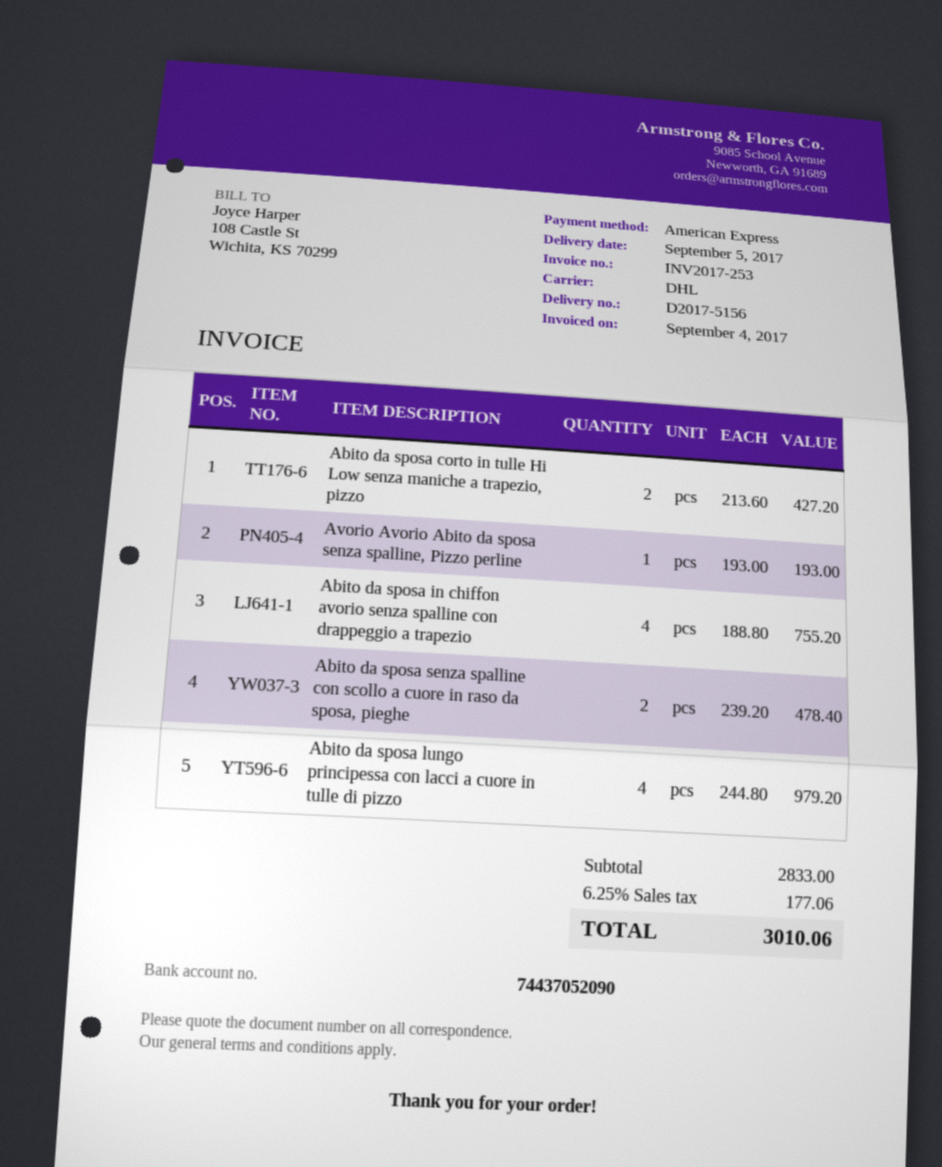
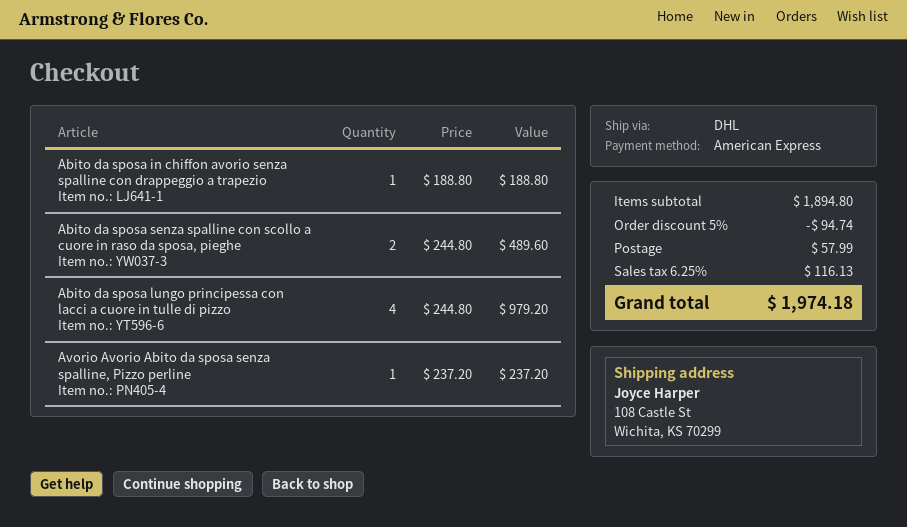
Abito da sposa corto in tulle Hi Low senza maniche a trapezio, pizzo: 2 x 213.60 = 427.20 -> none
Avorio Avorio Abito da sposa senza spalline, Pizzo perline: 1 x 193.00 = 193.00 -> 1 x 237.20 = 237.20
Abito da sposa in chiffon avorio senza spalline con drappeggio a trapezio: 4 x 188.80 = 755.20 -> 1 x 188.80 = 188.80
Abito da sposa senza spalline con scollo a cuore in raso da sposa, pieghe: 2 x 239.20 = 478.40 -> 2 x 244.80 = 489.60
subtotal: 2833.00 -> 1894.80
discount: none -> 5% = 94.74
shipping: none -> 57.99
tax: 6.25% = 177.06 -> 6.25% = 116.13
total: 3010.06 -> 1974.18

